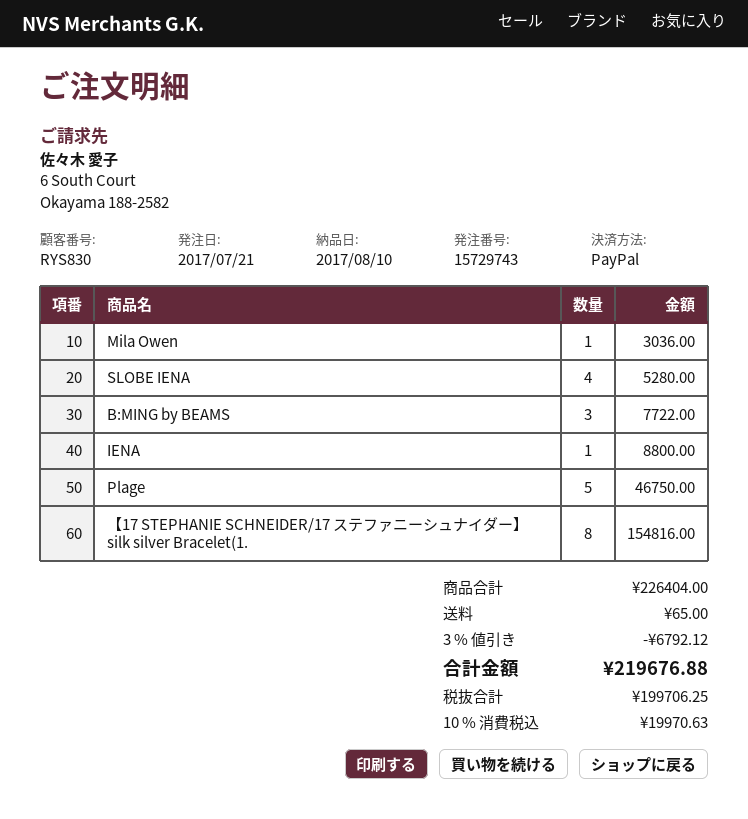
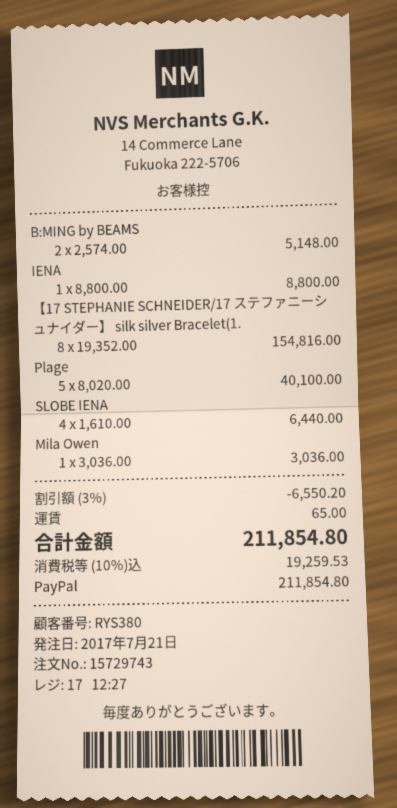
customer number: RYS830 -> RYS380
SLOBE IENA: 4 for 5280.00 -> 4 for 6440.00
B:MING by BEAMS: 3 for 7722.00 -> 2 for 5148.00
Plage: 5 for 46750.00 -> 5 for 40100.00
discount: 3% = 6792.12 -> 3% = 6550.20
tax: 10% = 19970.63 -> 10% = 19259.53
total: 219676.88 -> 211854.80

